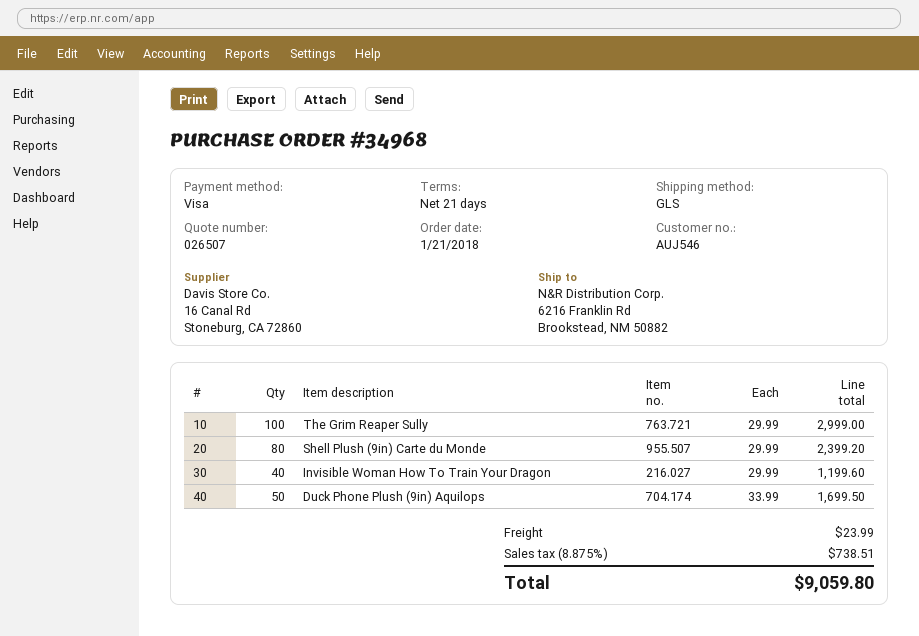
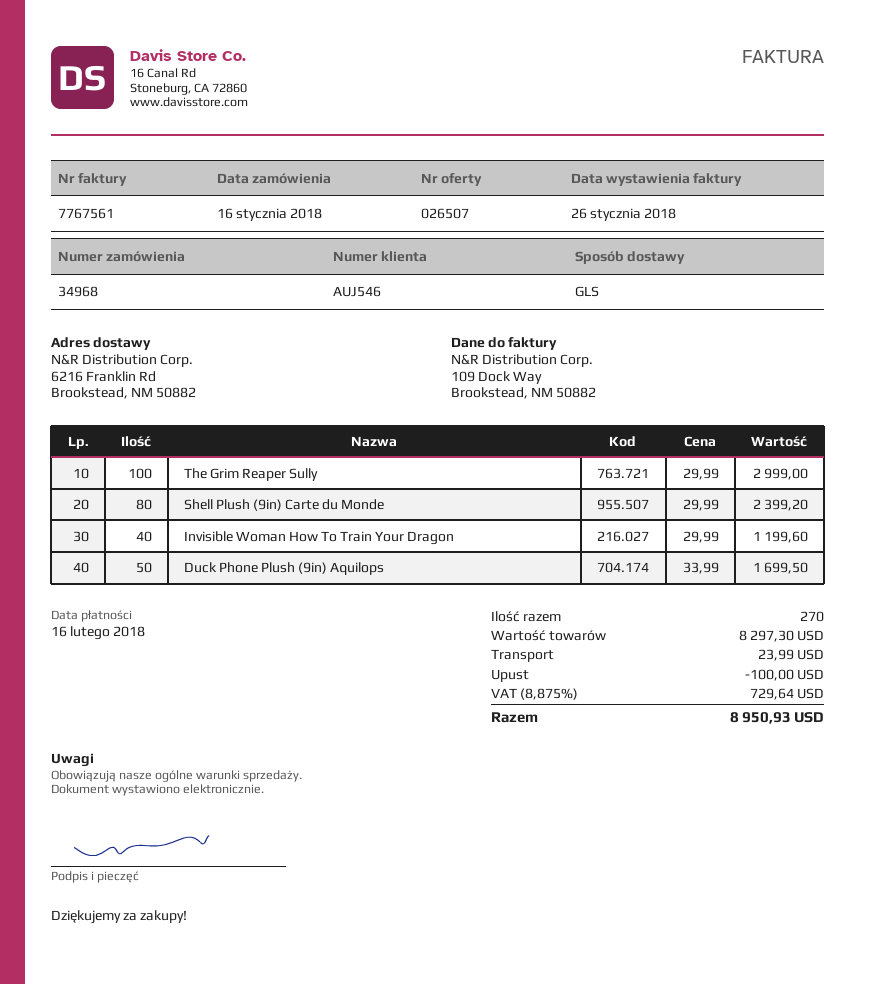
order date: 2018-01-21 -> 2018-01-16
discount: none -> 100.00
tax: 8.875% = 738.51 -> 8.875% = 729.64
total: 9059.80 -> 8950.93

